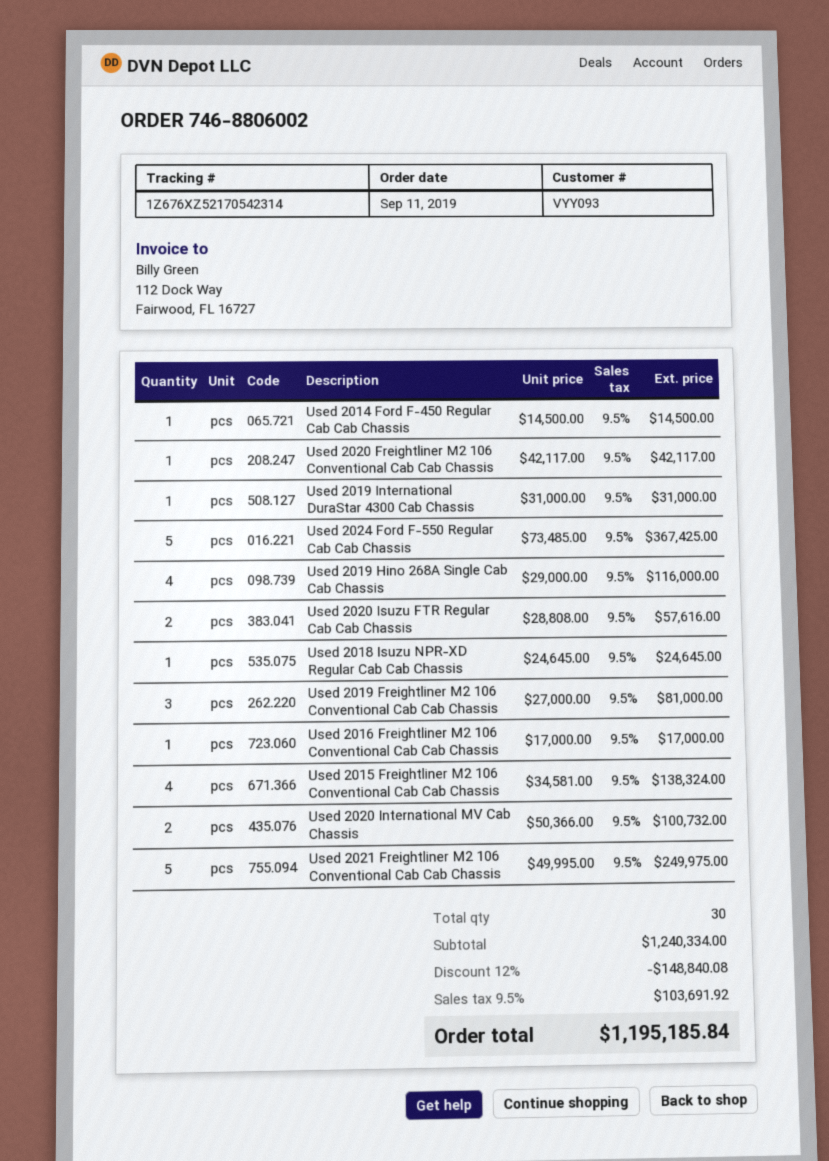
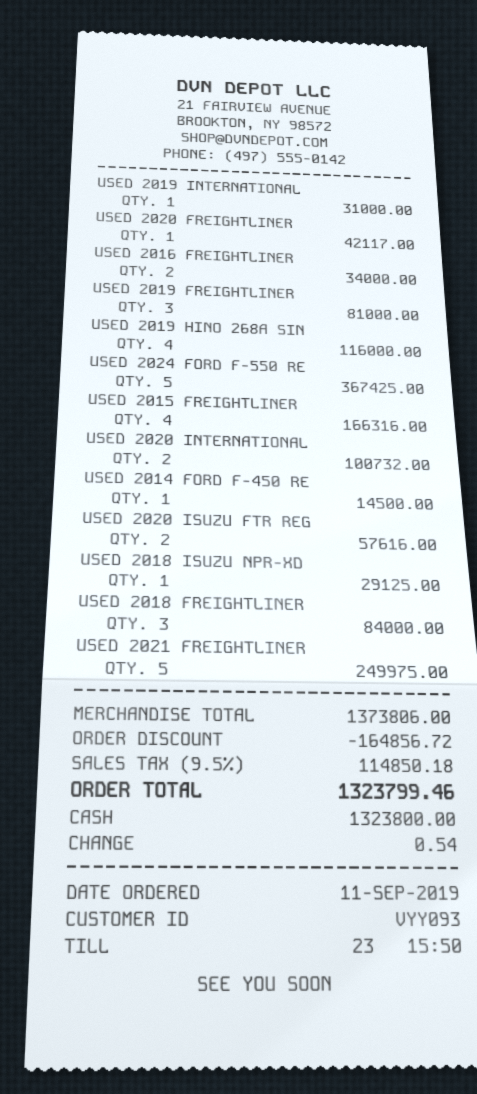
Used 2018 Isuzu NPR-XD Regular Cab Cab Chassis: 1 for 24645.00 -> 1 for 29125.00
Used 2016 Freightliner M2 106 Conventional Cab Cab Chassis: 1 for 17000.00 -> 2 for 34000.00
Used 2015 Freightliner M2 106 Conventional Cab Cab Chassis: 4 for 138324.00 -> 4 for 166316.00
USED 2018 FREIGHTLINER: none -> 3 for 84000.00
subtotal: 1240334.00 -> 1373806.00
discount: 148840.08 -> 164856.72
tax: 9.5% = 103691.92 -> 9.5% = 114850.18
total: 1195185.84 -> 1323799.46

